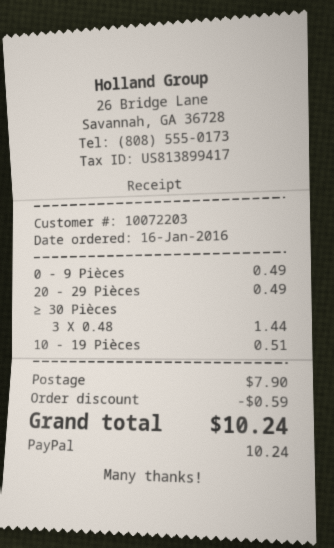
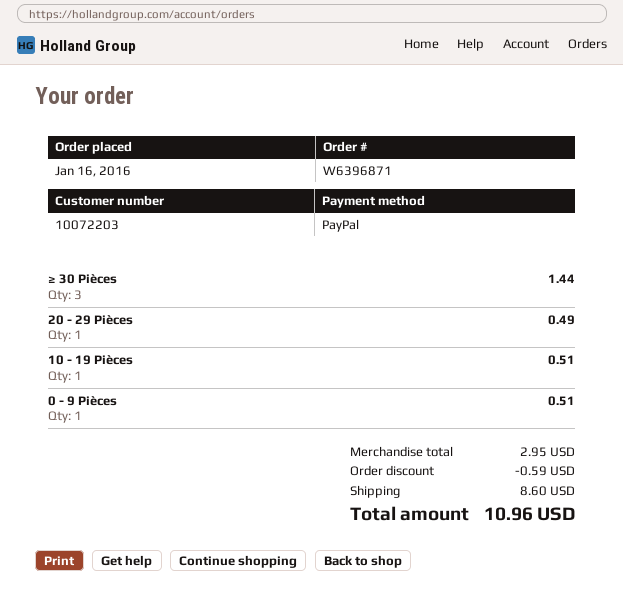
0 - 9 Pièces: 1 for 0.49 -> 1 for 0.51
shipping: 7.90 -> 8.60
total: 10.24 -> 10.96

